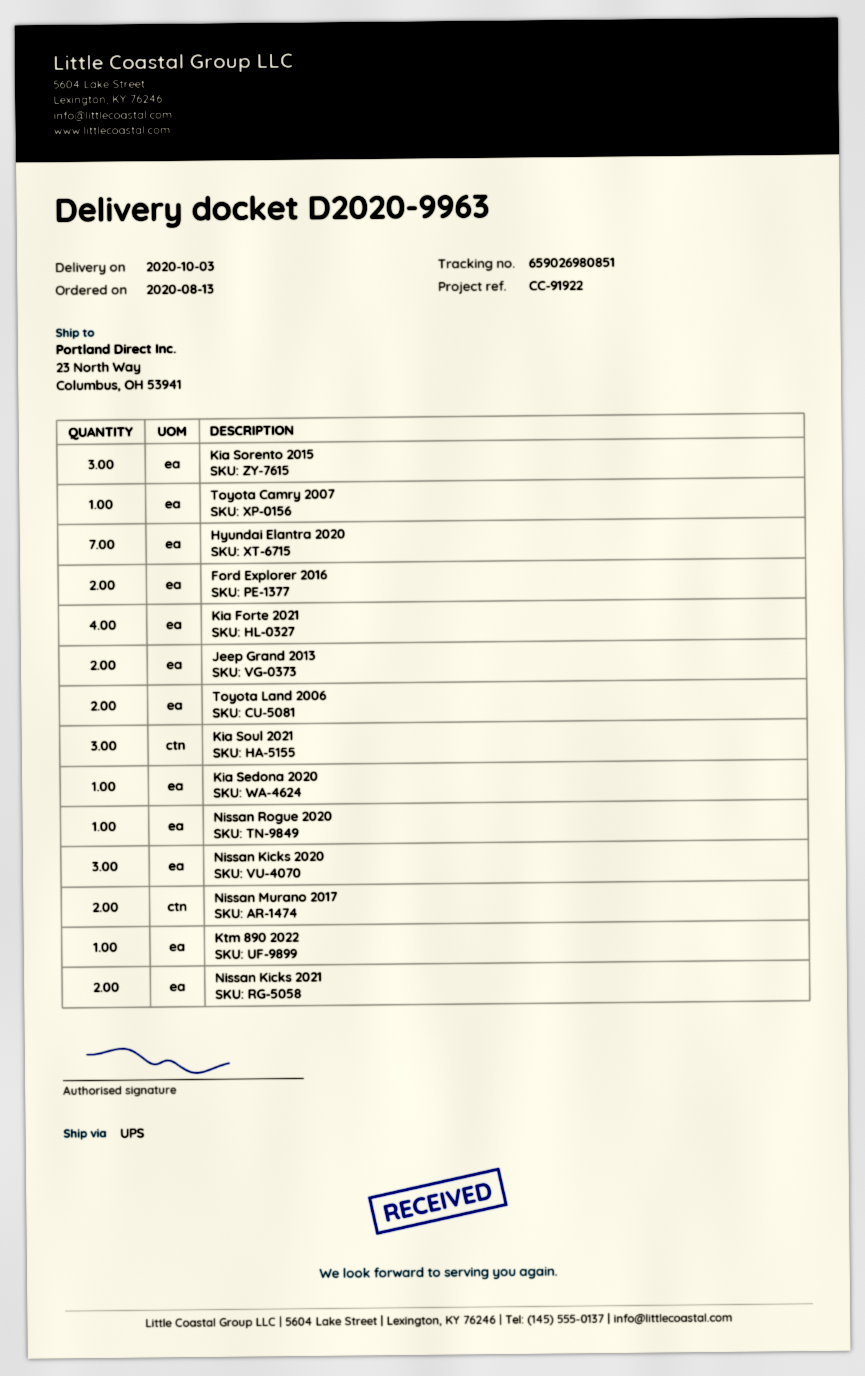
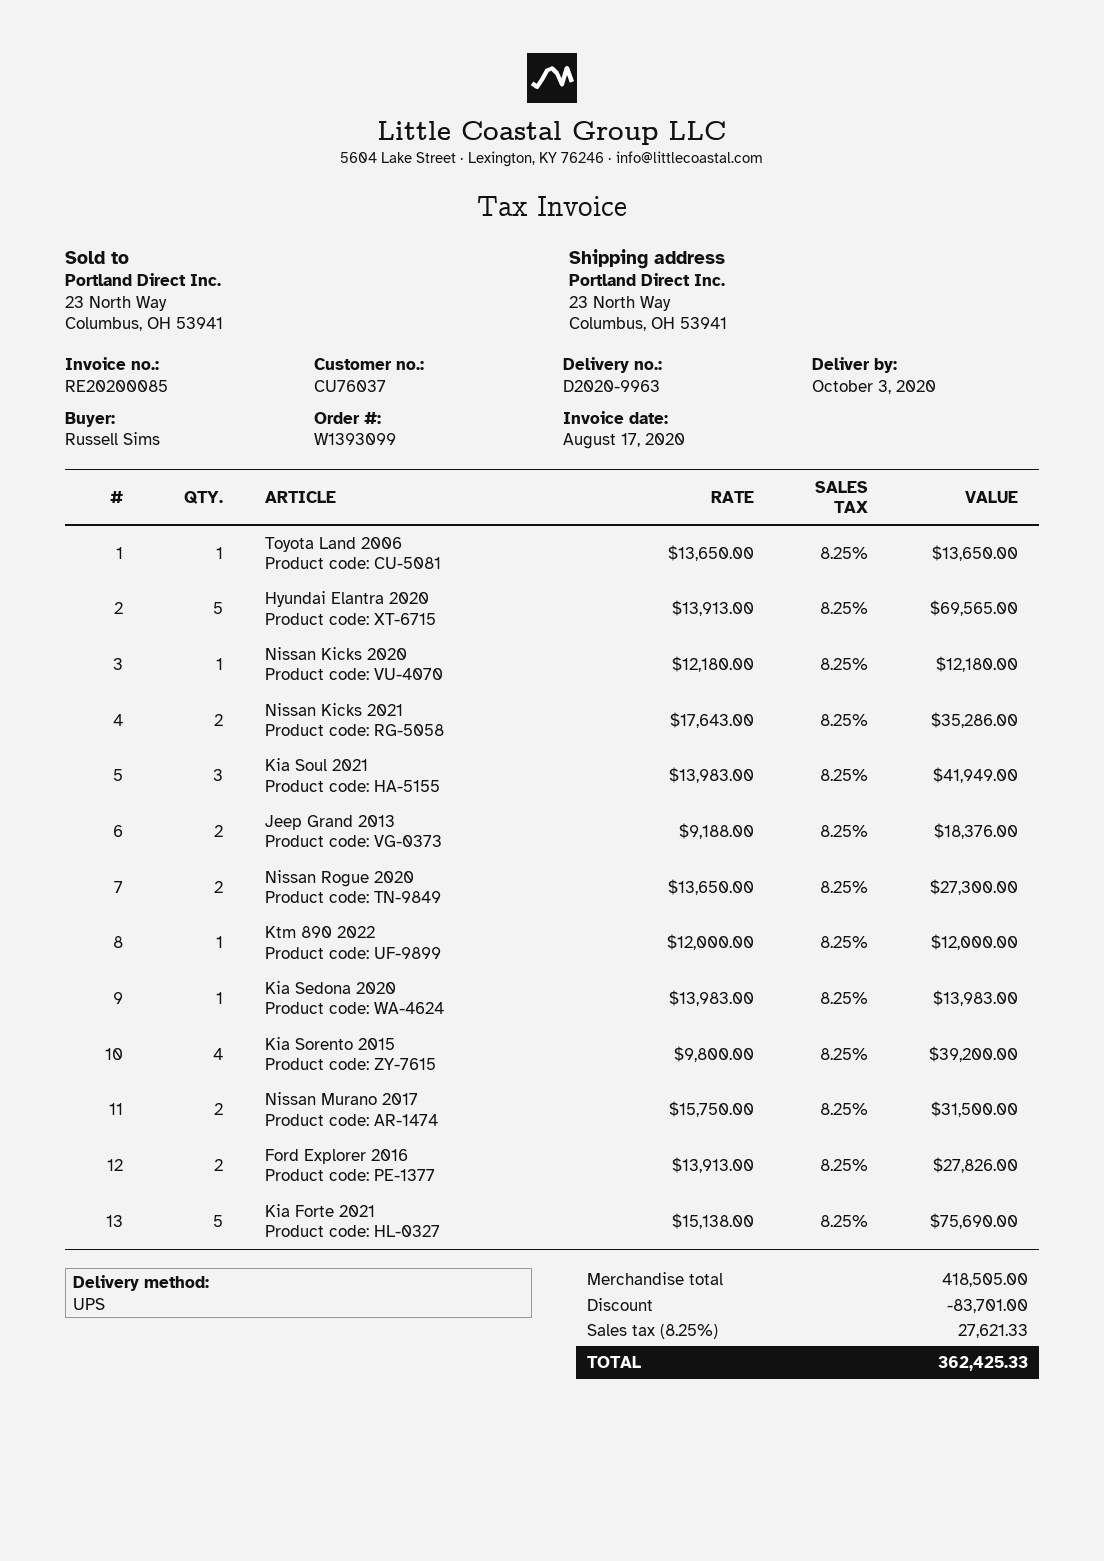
Kia Sorento 2015: 3 -> 4
Toyota Camry 2007: 1 -> none
Hyundai Elantra 2020: 7 -> 5
Kia Forte 2021: 4 -> 5
Toyota Land 2006: 2 -> 1
Nissan Rogue 2020: 1 -> 2
Nissan Kicks 2020: 3 -> 1

